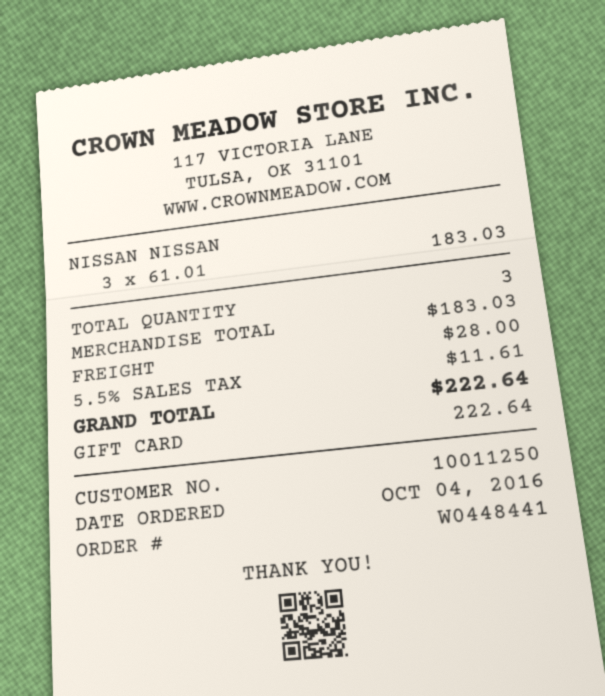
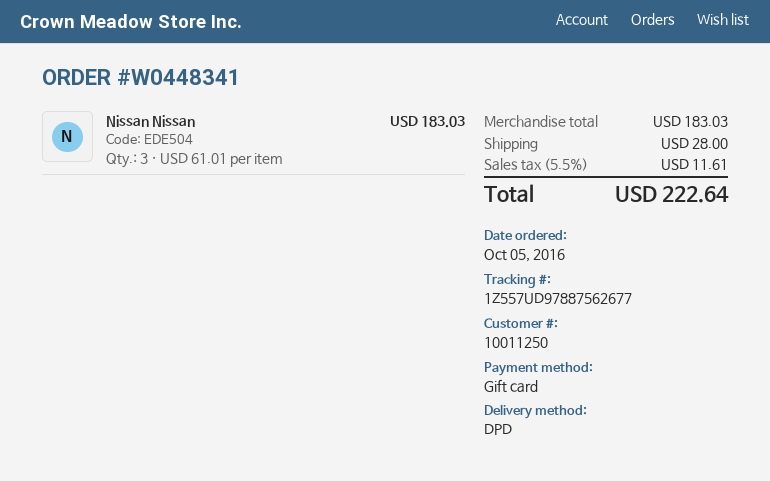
order number: W0448441 -> W0448341
order date: 2016-10-04 -> 2016-10-05

